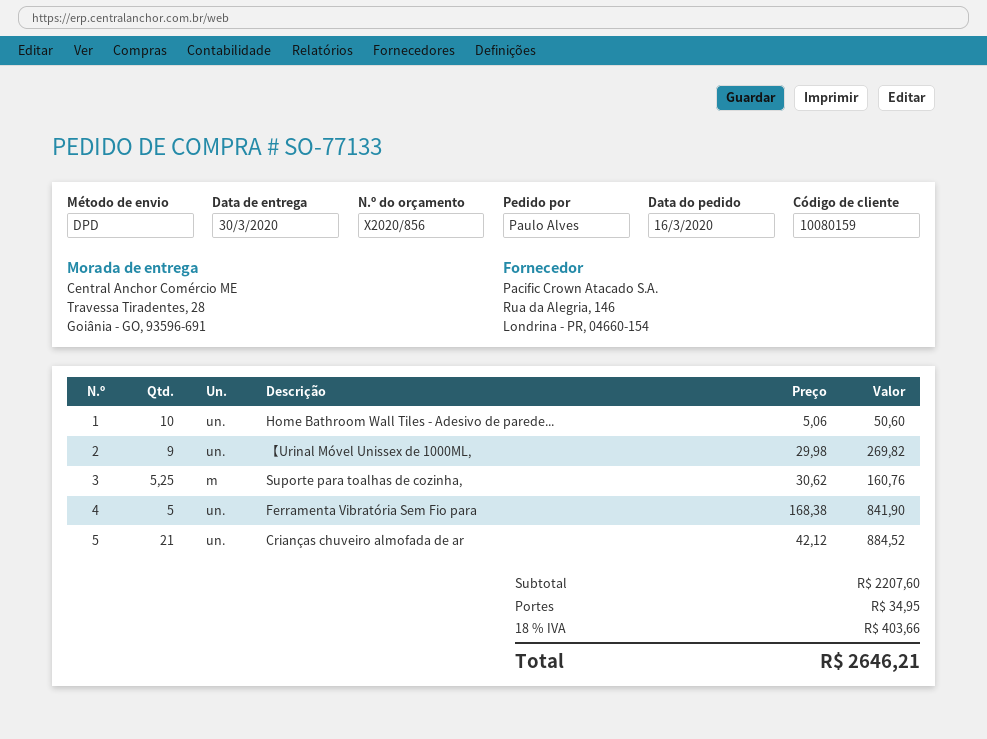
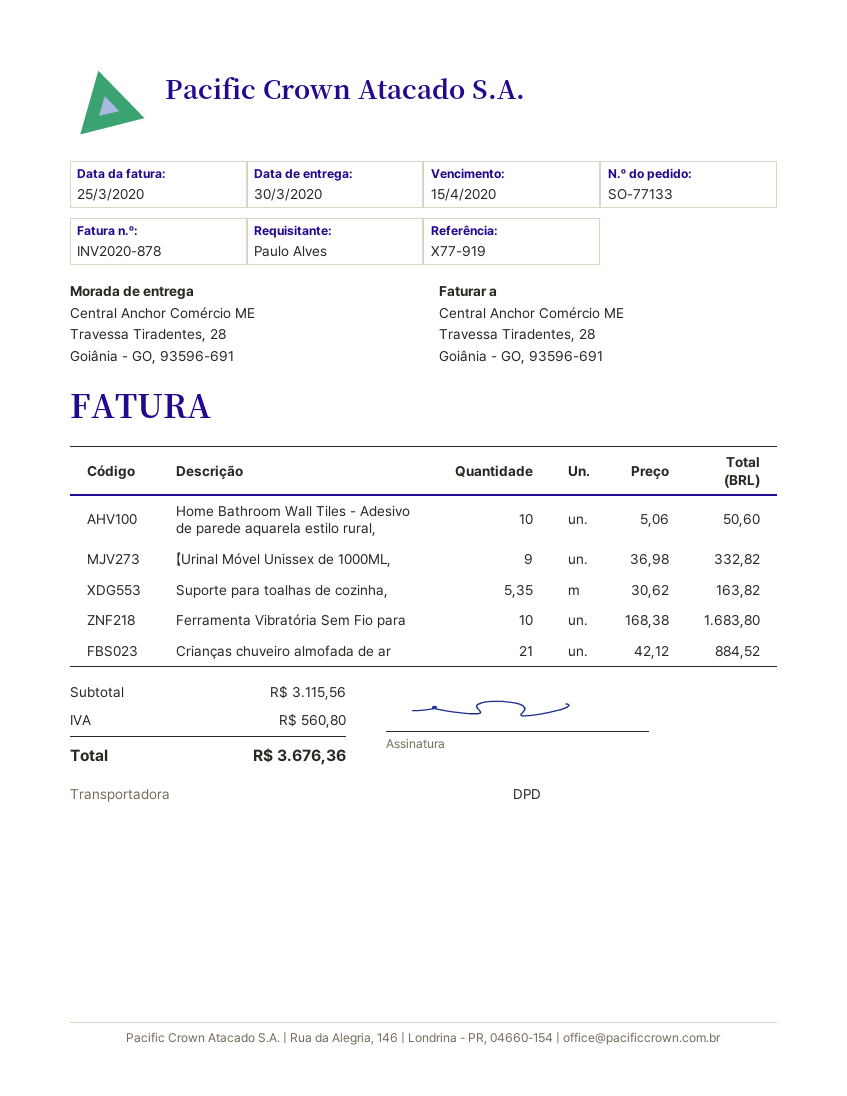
【Urinal Móvel Unissex de 1000ML,: 9 x 29.98 = 269.82 -> 9 x 36.98 = 332.82
Suporte para toalhas de cozinha,: 5.25 x 30.62 = 160.76 -> 5.35 x 30.62 = 163.82
Ferramenta Vibratória Sem Fio para: 5 x 168.38 = 841.90 -> 10 x 168.38 = 1683.80
subtotal: 2207.60 -> 3115.56
shipping: 34.95 -> none
tax: 403.66 -> 560.80
total: 2646.21 -> 3676.36

